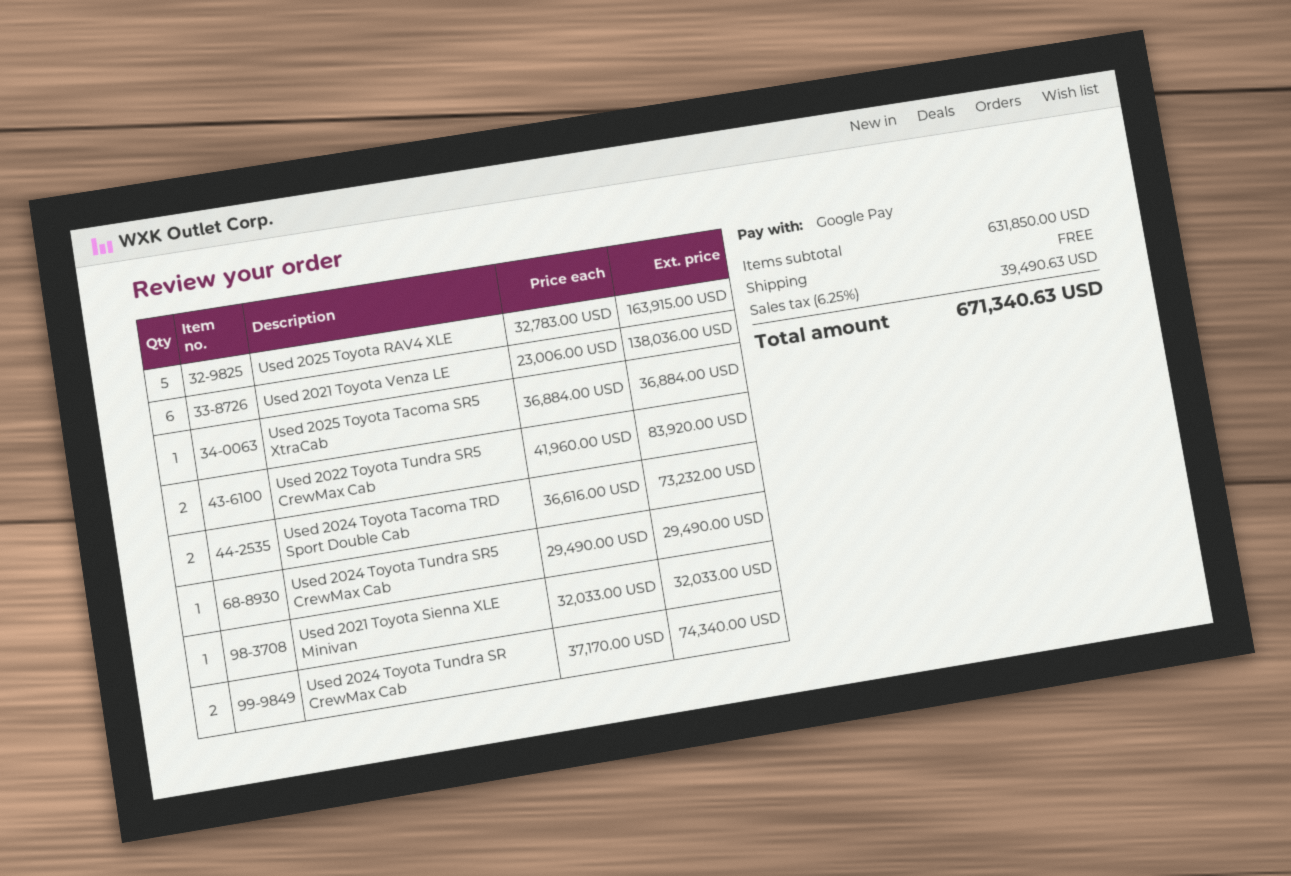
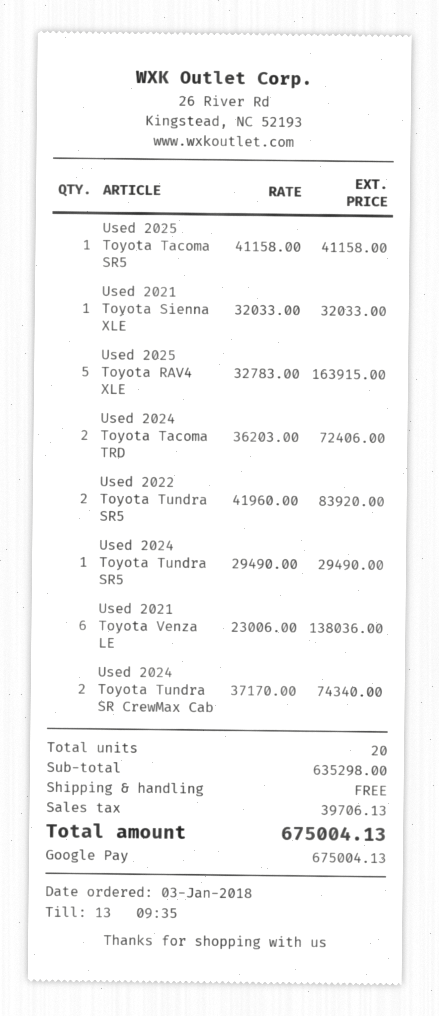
Used 2025 Toyota Tacoma SR5 XtraCab: 1 x 36884.00 = 36884.00 -> 1 x 41158.00 = 41158.00
Used 2024 Toyota Tacoma TRD Sport Double Cab: 2 x 36616.00 = 73232.00 -> 2 x 36203.00 = 72406.00
subtotal: 631850.00 -> 635298.00
tax: 39490.63 -> 39706.13
total: 671340.63 -> 675004.13

